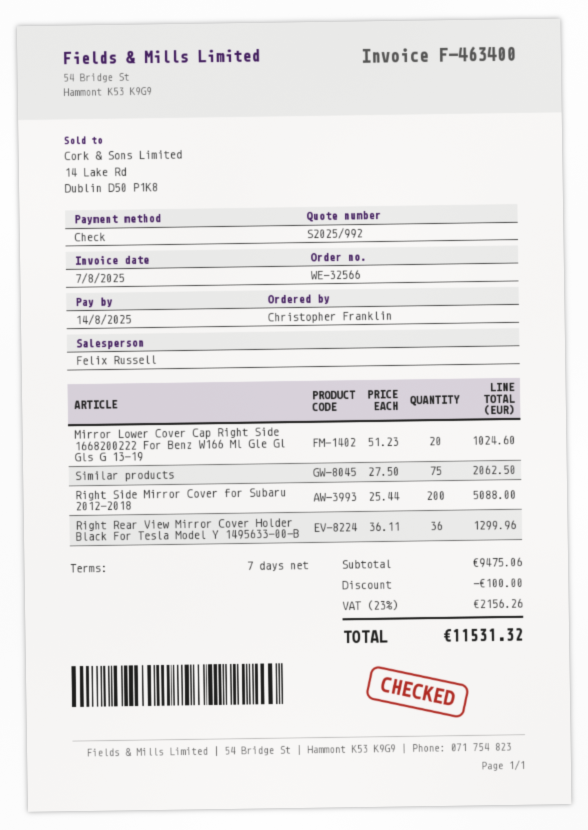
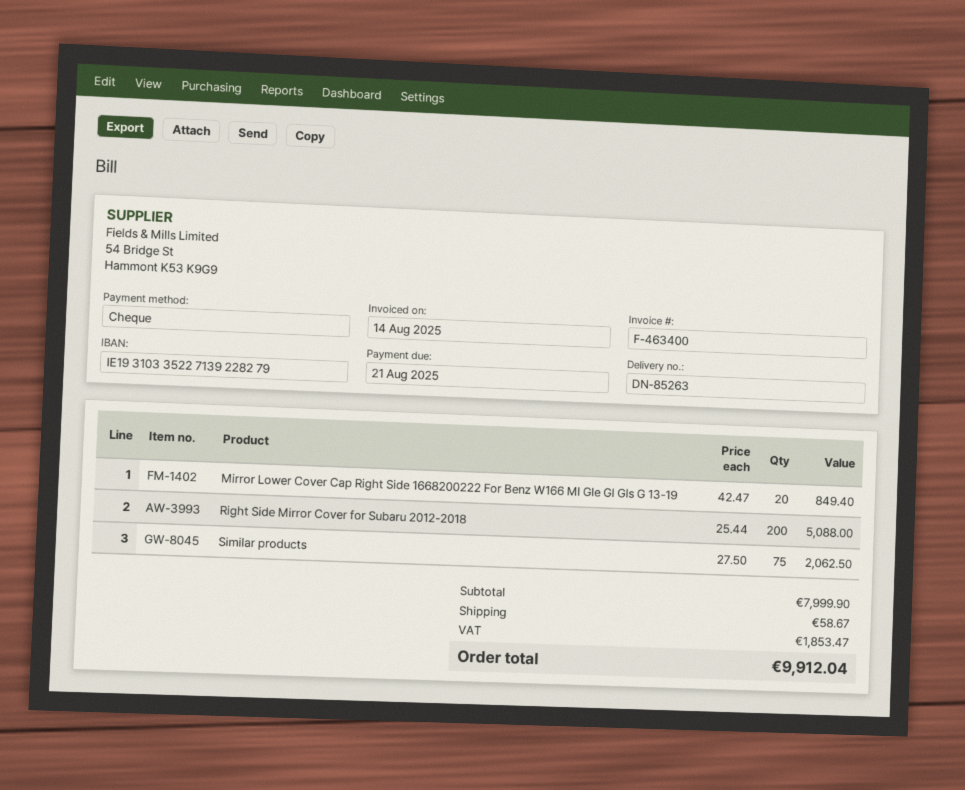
invoice date: 2025-08-07 -> 2025-08-14
due date: 2025-08-14 -> 2025-08-21
Mirror Lower Cover Cap Right Side 1668200222 For Benz W166 Ml Gle Gl Gls G 13-19: 20 x 51.23 = 1024.60 -> 20 x 42.47 = 849.40
Right Rear View Mirror Cover Holder Black For Tesla Model Y 1495633-00-B: 36 x 36.11 = 1299.96 -> none
subtotal: 9475.06 -> 7999.90
discount: 100.00 -> none
shipping: none -> 58.67
tax: 2156.26 -> 1853.47
total: 11531.32 -> 9912.04

